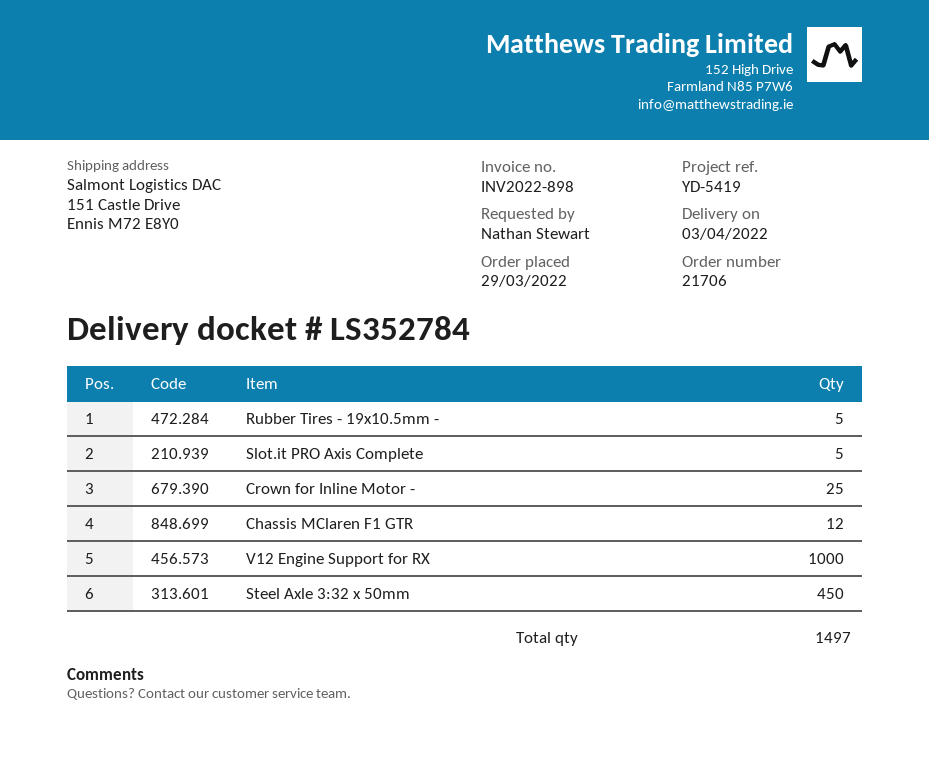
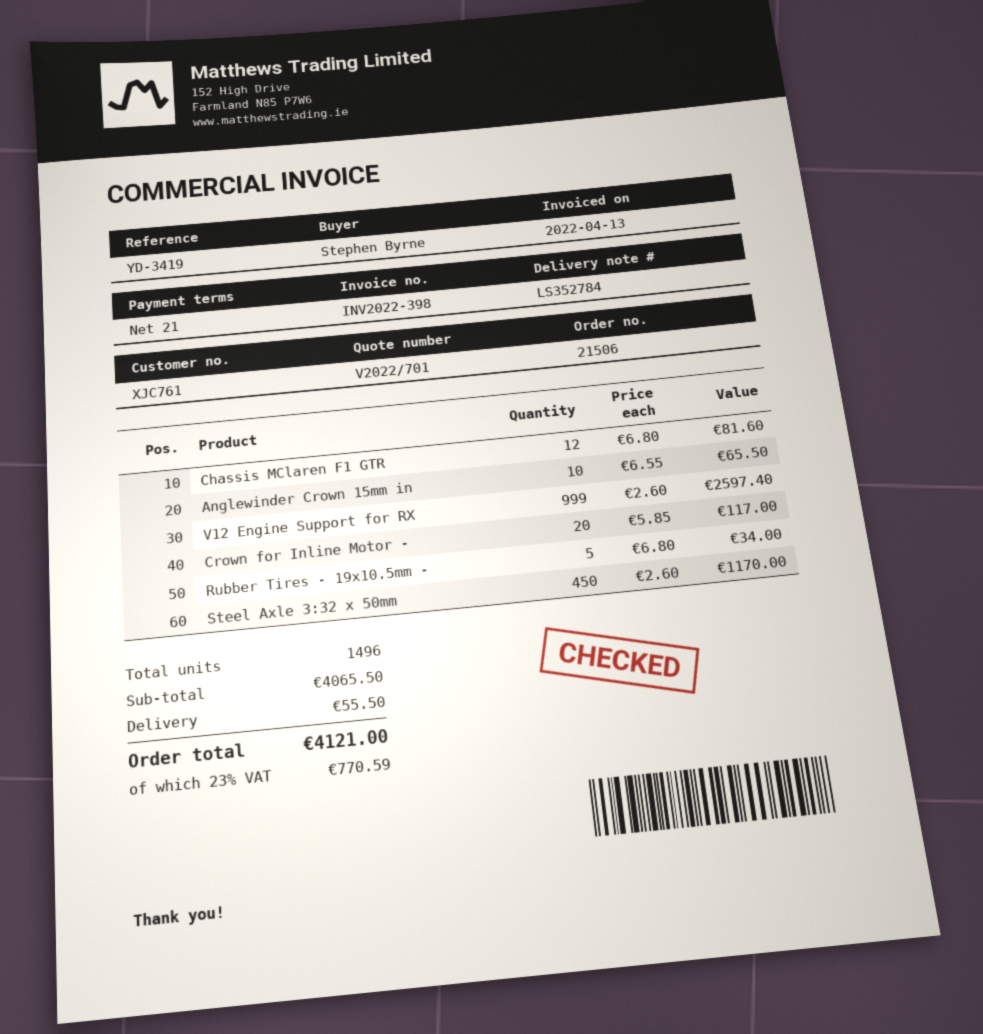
order number: 21706 -> 21506
invoice number: INV2022-898 -> INV2022-398
reference: YD-5419 -> YD-3419
ordered by: Nathan Stewart -> Stephen Byrne
Slot.it PRO Axis Complete: 5 -> none
Crown for Inline Motor -: 25 -> 20
V12 Engine Support for RX: 1000 -> 999
Anglewinder Crown 15mm in: none -> 10
total quantity: 1497 -> 1496

